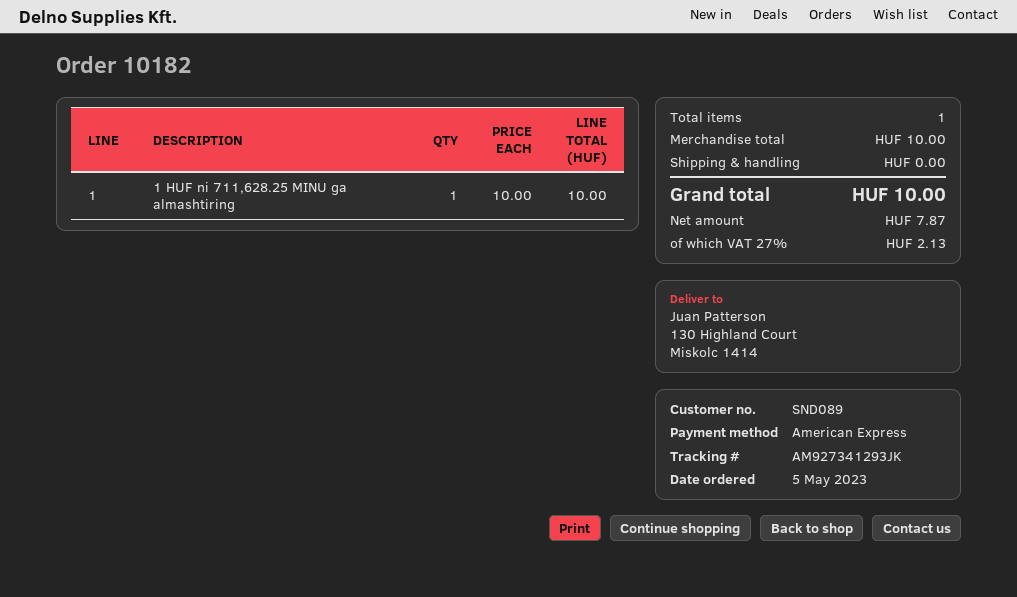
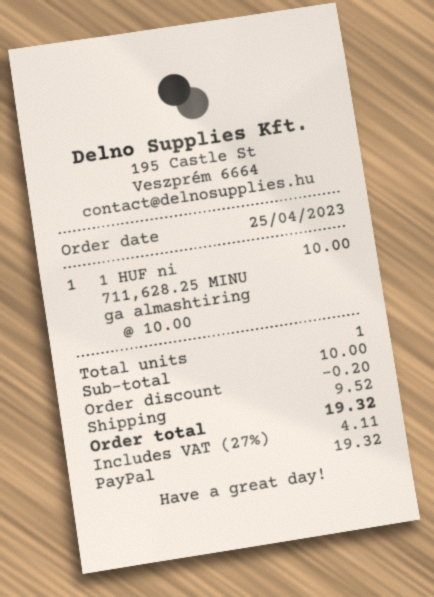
order date: 2023-05-05 -> 2023-04-25
payment method: American Express -> PayPal
discount: none -> 0.20
shipping: 0.00 -> 9.52
tax: 27% = 2.13 -> 27% = 4.11
total: 10.00 -> 19.32

